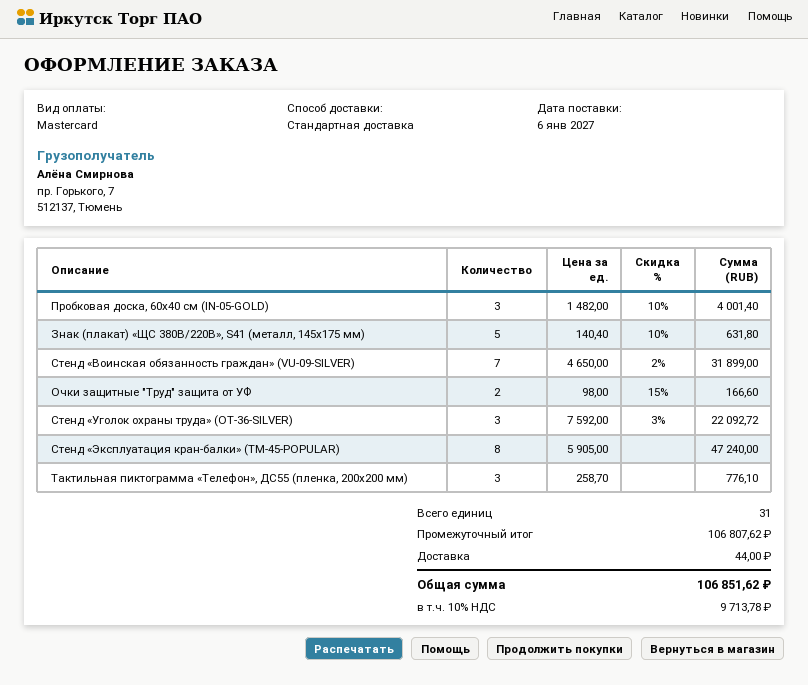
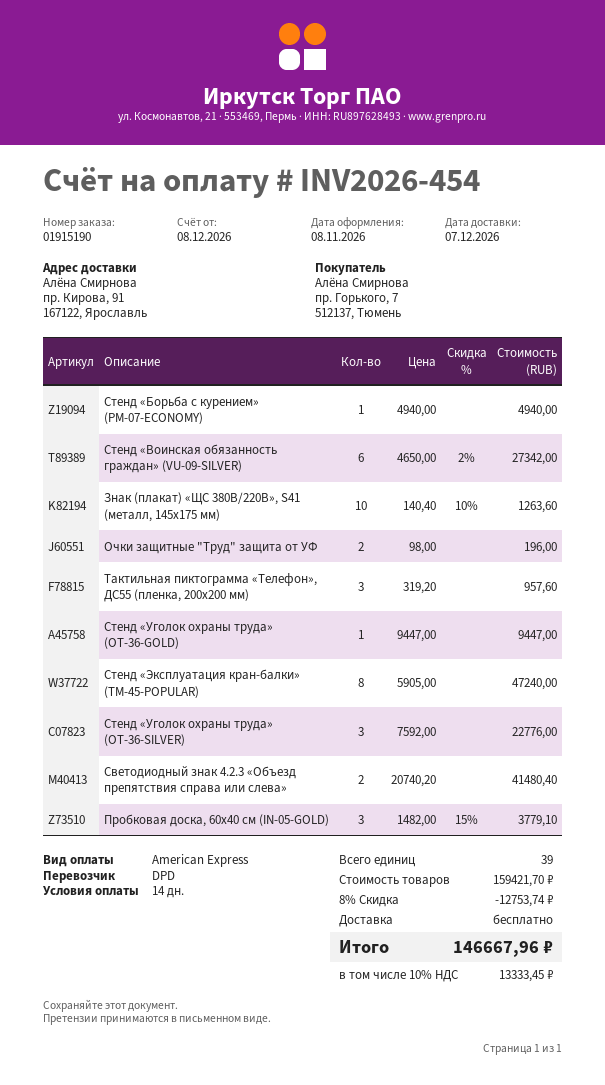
delivery date: 2027-01-06 -> 2026-12-07
payment method: Mastercard -> American Express
shipping method: standard -> DPD
ship to: пр. Горького, 7, 512137, Тюмень -> пр. Кирова, 91, 167122, Ярославль
Пробковая доска, 60х40 см (IN-05-GOLD): 3 x 1482.00 - 10% = 4001.40 -> 3 x 1482.00 - 15% = 3779.10
Знак (плакат) «ЩС 380В/220В», S41 (металл, 145х175 мм): 5 x 140.40 - 10% = 631.80 -> 10 x 140.40 - 10% = 1263.60
Стенд «Воинская обязанность граждан» (VU-09-SILVER): 7 x 4650.00 - 2% = 31899.00 -> 6 x 4650.00 - 2% = 27342.00
Очки защитные "Труд" защита от УФ: 2 x 98.00 - 15% = 166.60 -> 2 x 98.00 = 196.00
Стенд «Уголок охраны труда» (OT-36-SILVER): 3 x 7592.00 - 3% = 22092.72 -> 3 x 7592.00 = 22776.00
Тактильная пиктограмма «Телефон», ДС55 (пленка, 200х200 мм): 3 x 258.70 = 776.10 -> 3 x 319.20 = 957.60
Стенд «Борьба с курением» (PM-07-ECONOMY): none -> 1 x 4940.00 = 4940.00
Стенд «Уголок охраны труда» (OT-36-GOLD): none -> 1 x 9447.00 = 9447.00
Светодиодный знак 4.2.3 «Объезд препятствия справа или слева»: none -> 2 x 20740.20 = 41480.40
total quantity: 31 -> 39
subtotal: 106807.62 -> 159421.70
discount: none -> 8% = 12753.74
shipping: 44.00 -> 0.00
tax: 10% = 9713.78 -> 10% = 13333.45
total: 106851.62 -> 146667.96

